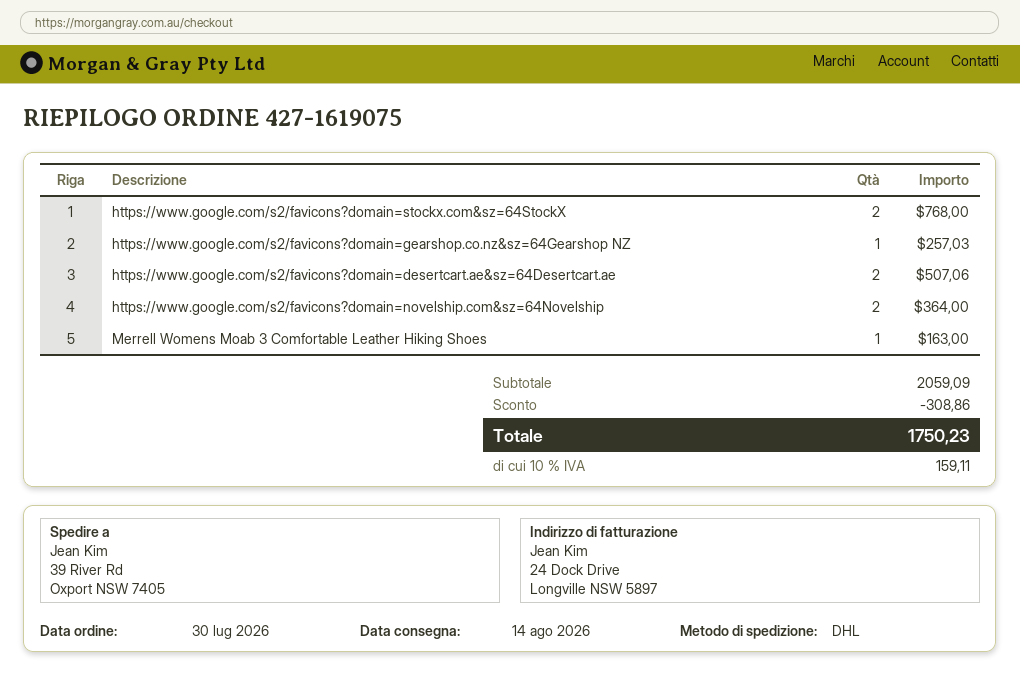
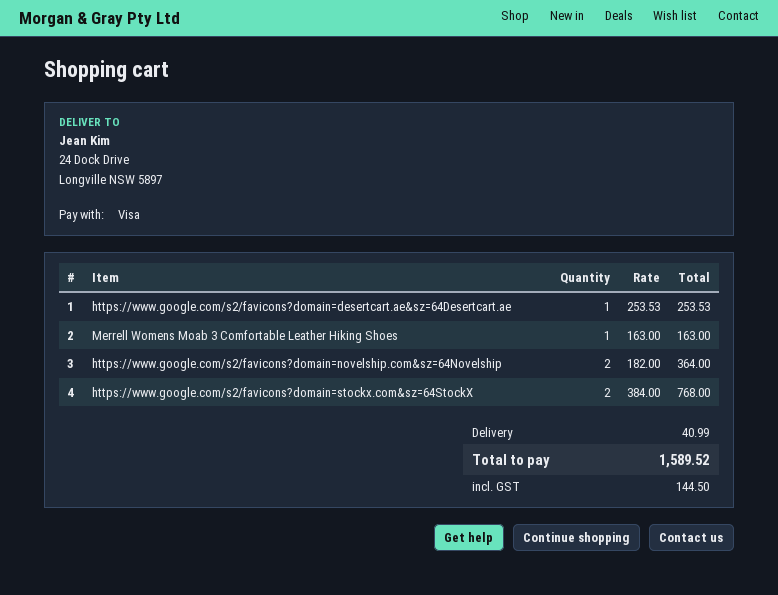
ship to: 39 River Rd, Oxport NSW 7405 -> 24 Dock Drive, Longville NSW 5897
https://www.google.com/s2/favicons?domain=gearshop.co.nz&sz=64Gearshop NZ: 1 for 257.03 -> none
https://www.google.com/s2/favicons?domain=desertcart.ae&sz=64Desertcart.ae: 2 for 507.06 -> 1 for 253.53
discount: 308.86 -> none
shipping: none -> 40.99
tax: 159.11 -> 144.50
total: 1750.23 -> 1589.52

